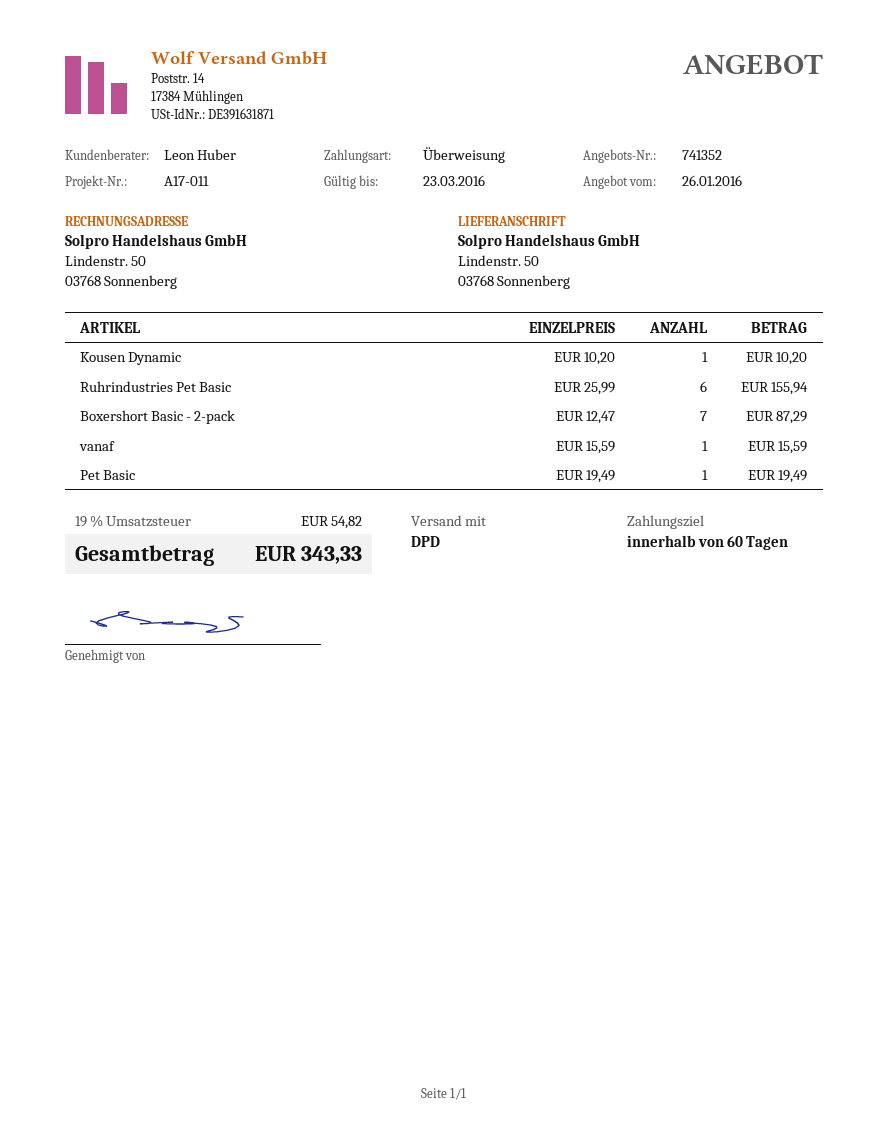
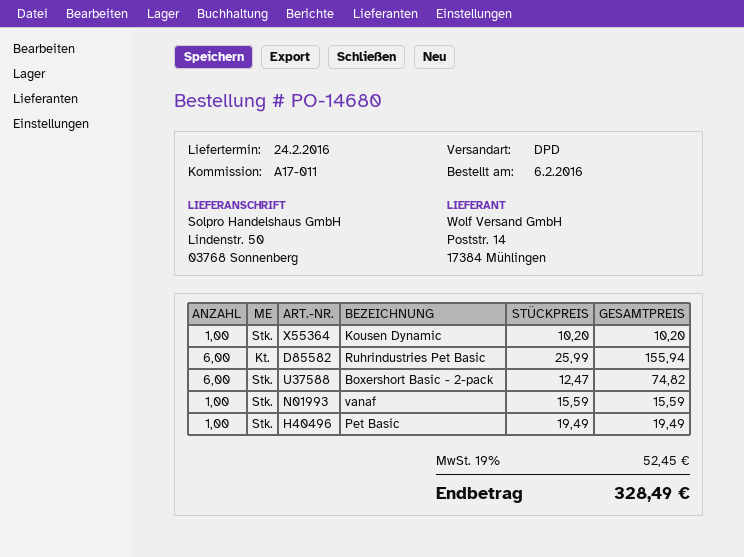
Boxershort Basic - 2-pack: 7 x 12.47 = 87.29 -> 6 x 12.47 = 74.82
tax: 19% = 54.82 -> 19% = 52.45
total: 343.33 -> 328.49

